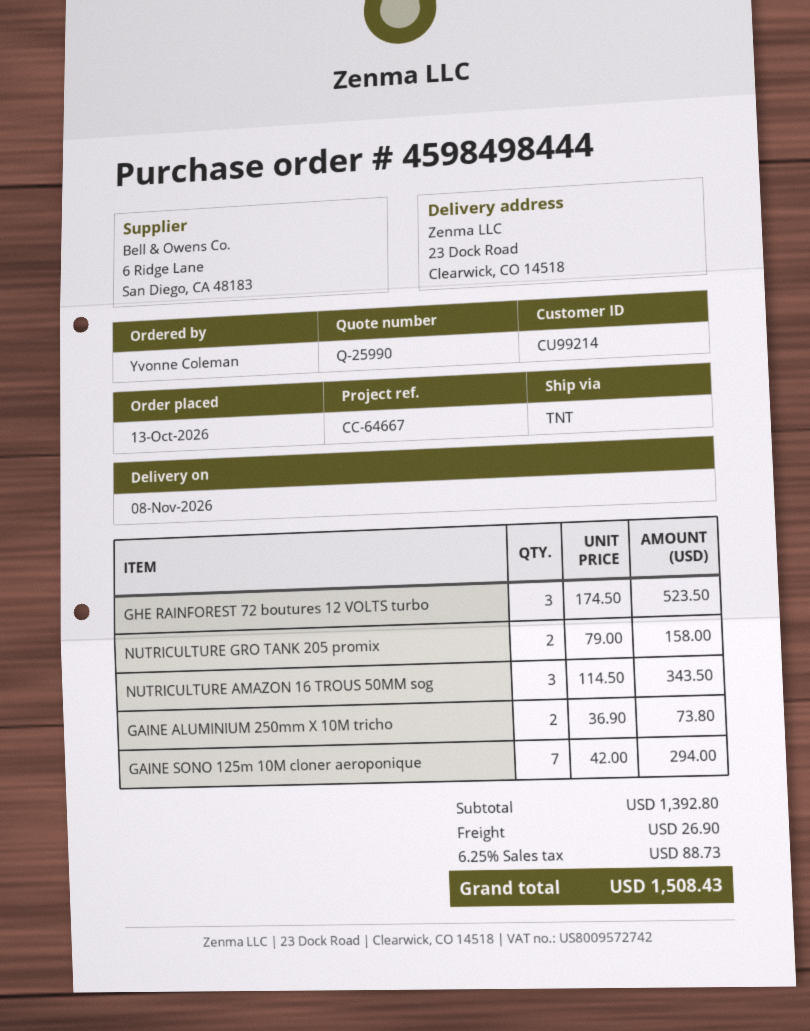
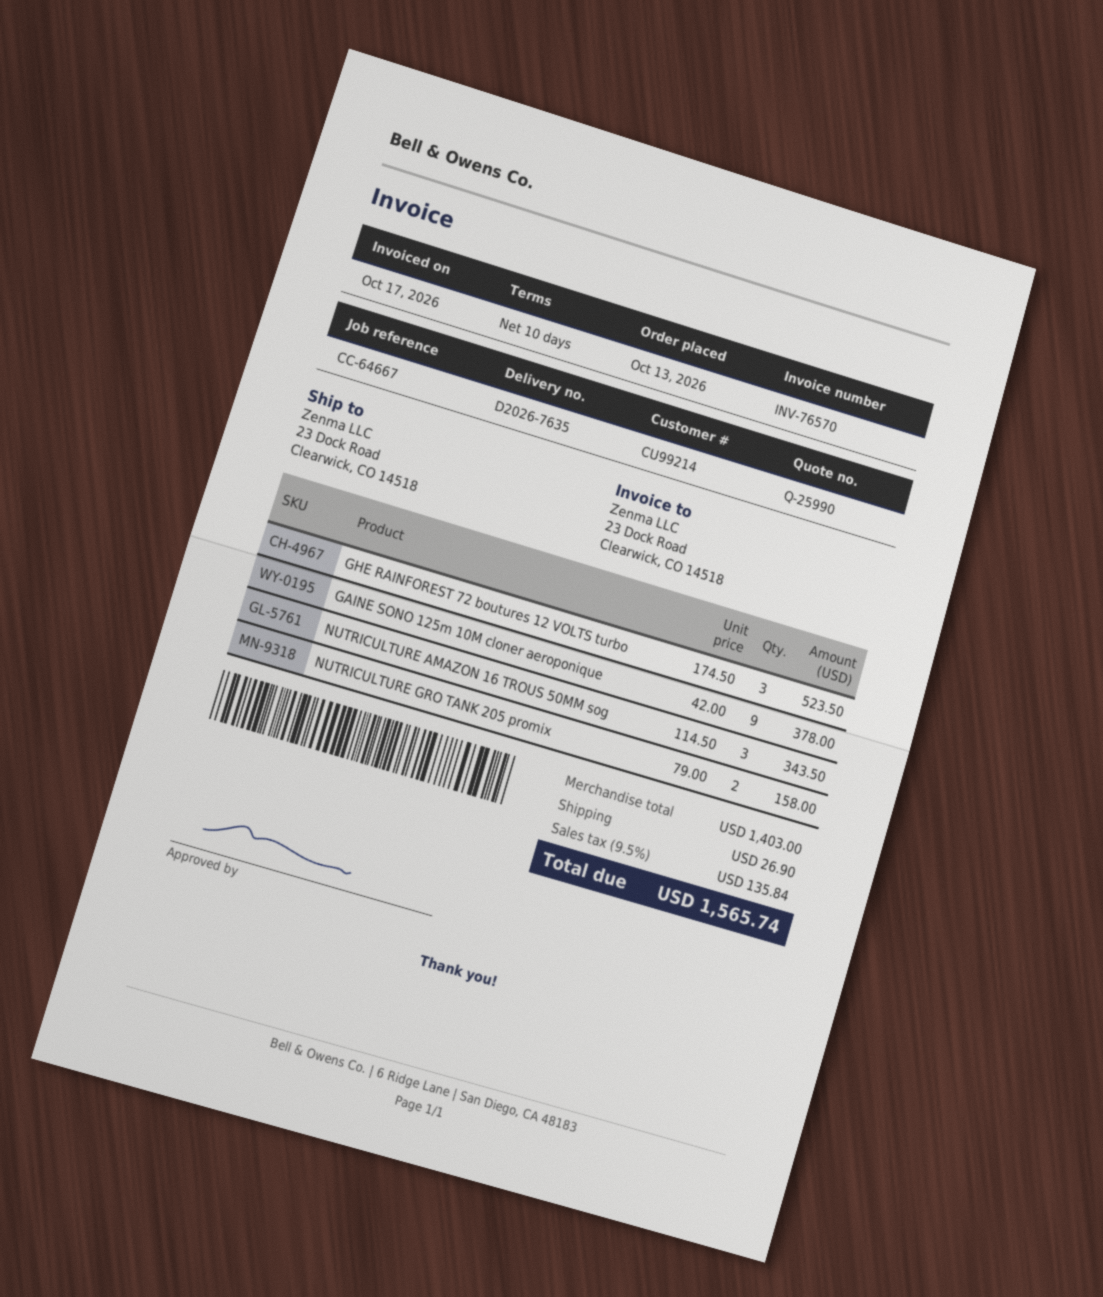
GAINE ALUMINIUM 250mm X 10M tricho: 2 x 36.90 = 73.80 -> none
GAINE SONO 125m 10M cloner aeroponique: 7 x 42.00 = 294.00 -> 9 x 42.00 = 378.00
subtotal: 1392.80 -> 1403.00
tax: 6.25% = 88.73 -> 9.5% = 135.84
total: 1508.43 -> 1565.74

